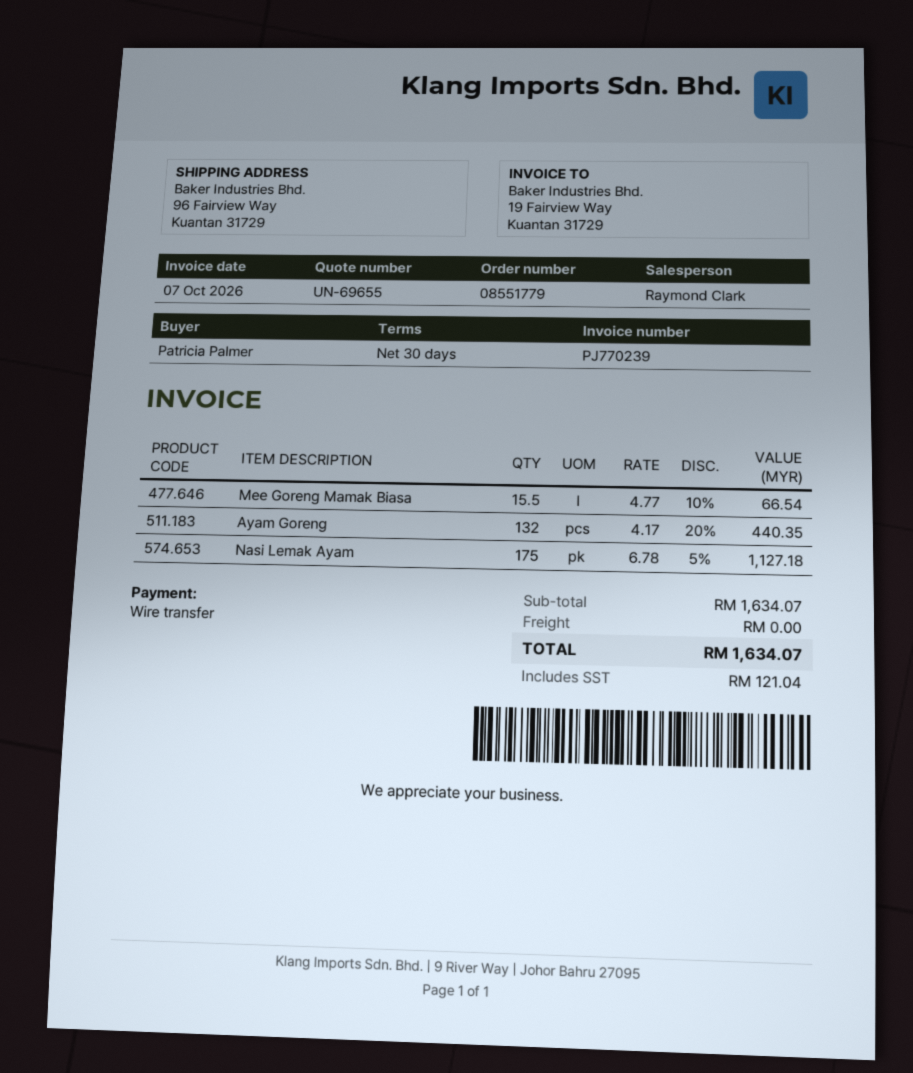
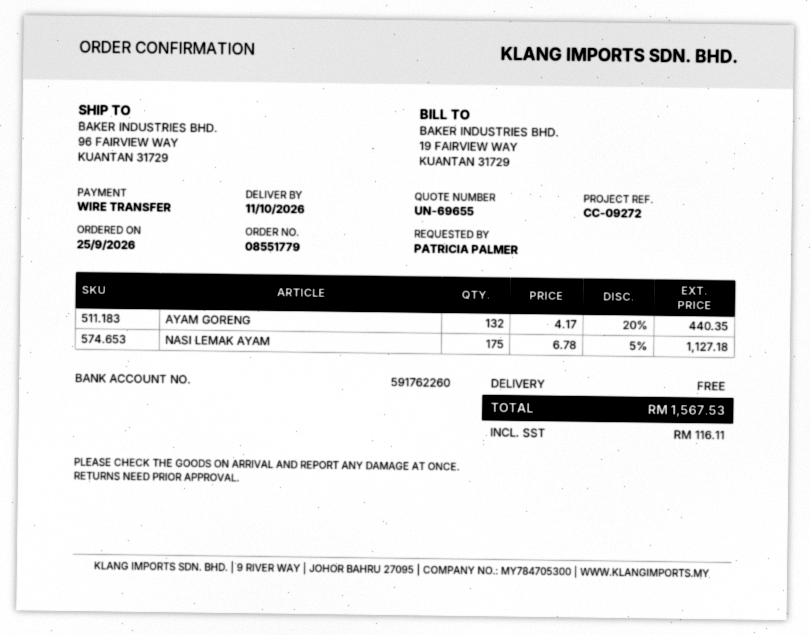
Mee Goreng Mamak Biasa: 15.5 x 4.77 - 10% = 66.54 -> none
tax: 121.04 -> 116.11
total: 1634.07 -> 1567.53

